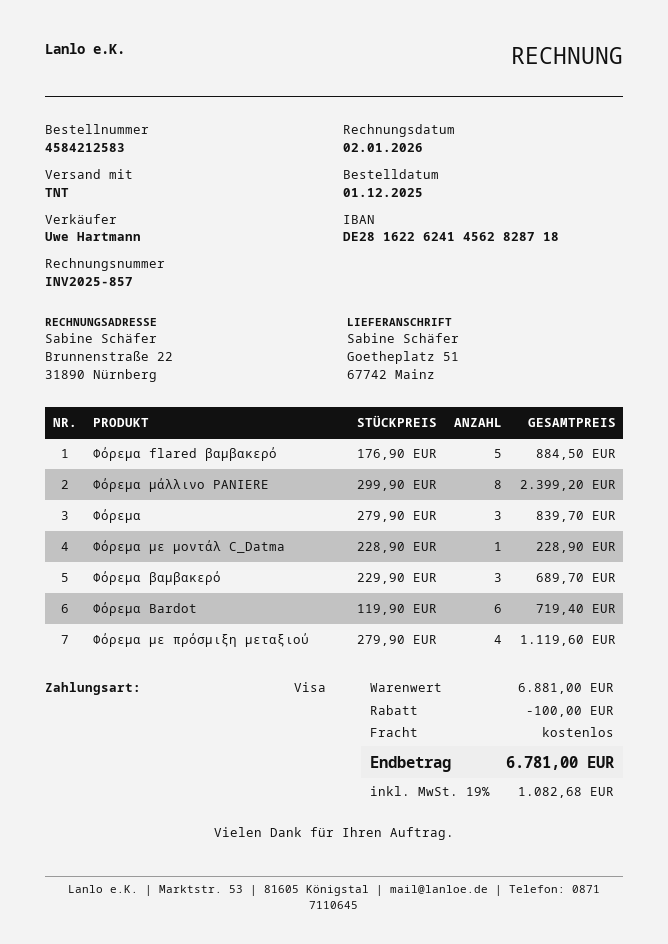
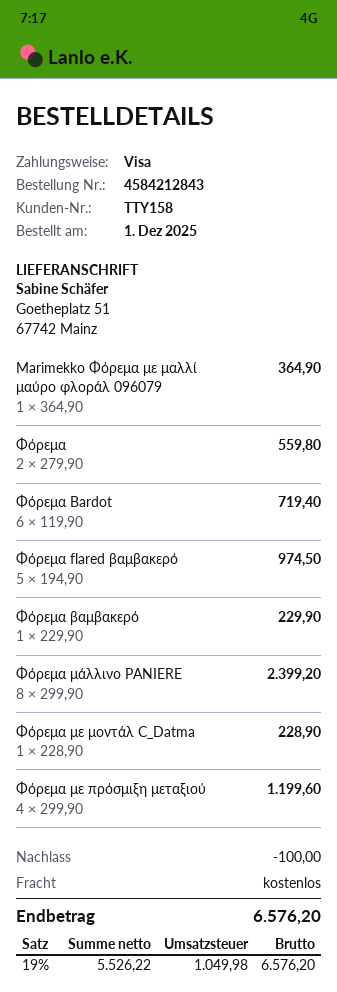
order number: 4584212583 -> 4584212843
Φόρεμα flared βαμβακερό: 5 x 176.90 = 884.50 -> 5 x 194.90 = 974.50
Φόρεμα: 3 x 279.90 = 839.70 -> 2 x 279.90 = 559.80
Φόρεμα βαμβακερό: 3 x 229.90 = 689.70 -> 1 x 229.90 = 229.90
Φόρεμα με πρόσμιξη μεταξιού: 4 x 279.90 = 1119.60 -> 4 x 299.90 = 1199.60
Marimekko Φόρεμα με μαλλί μαύρο φλοράλ 096079: none -> 1 x 364.90 = 364.90
tax: 19% = 1082.68 -> 19% = 1049.98
total: 6781.00 -> 6576.20

